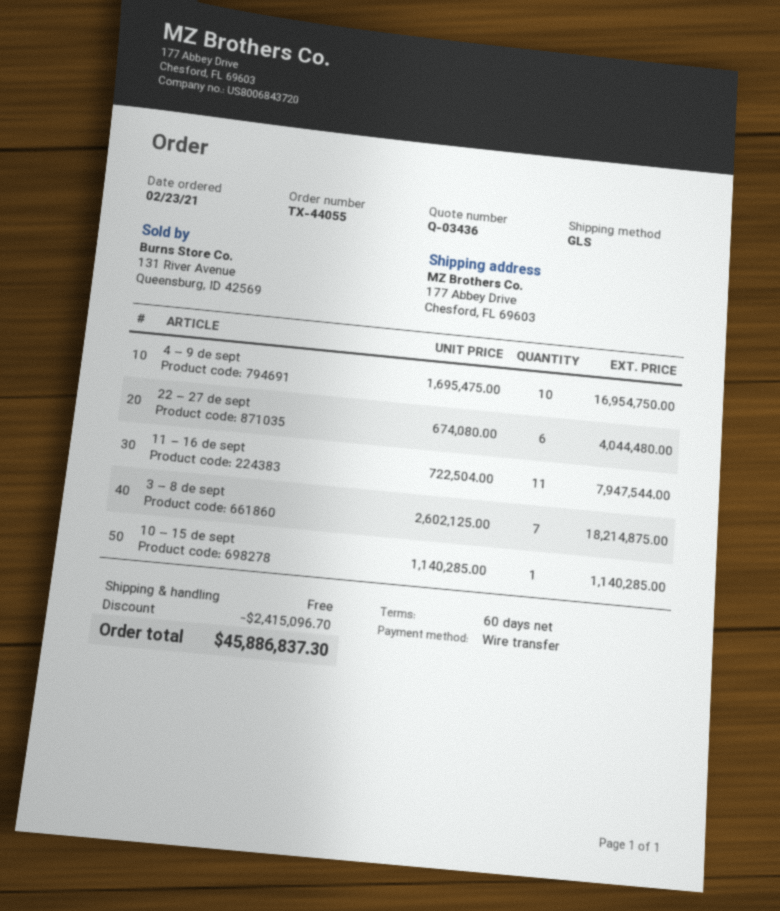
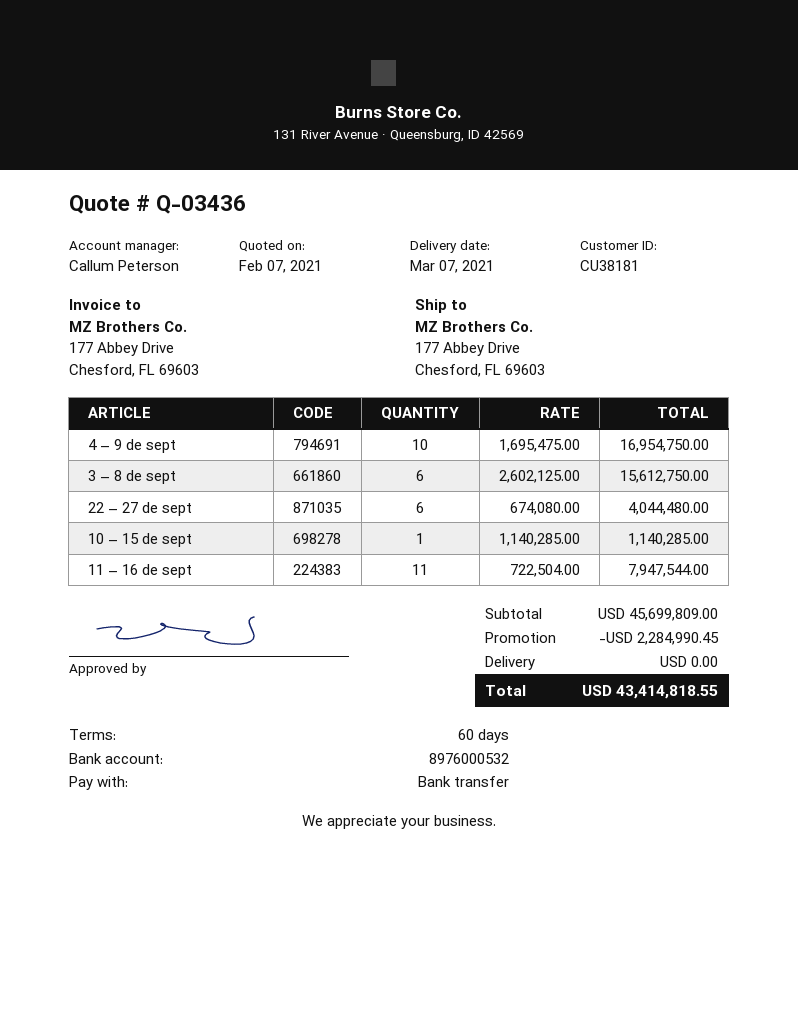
3 – 8 de sept: 7 x 2602125.00 = 18214875.00 -> 6 x 2602125.00 = 15612750.00
discount: 2415096.70 -> 2284990.45
total: 45886837.30 -> 43414818.55

